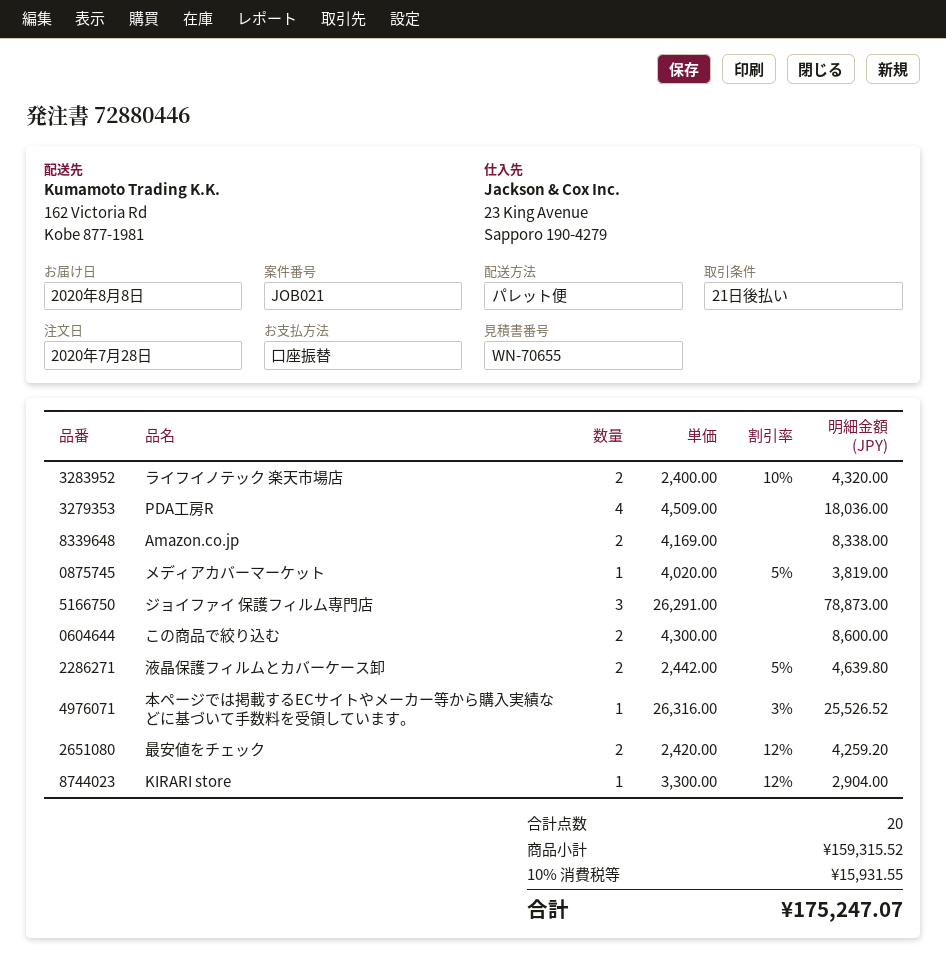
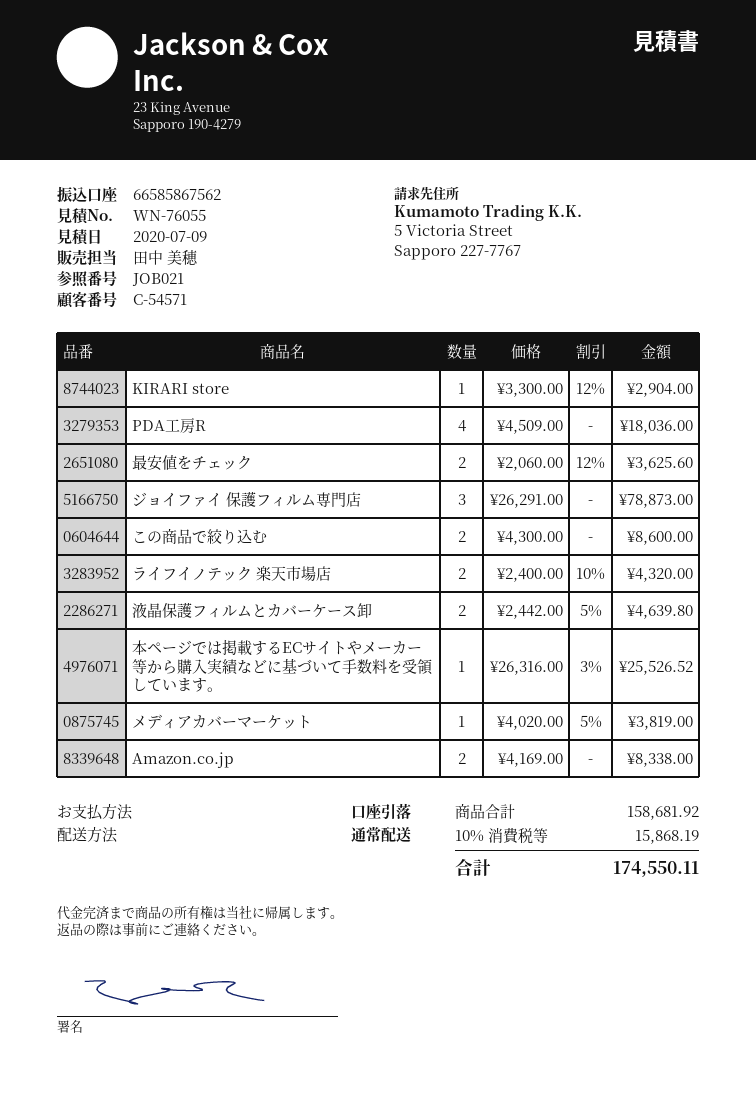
quote number: WN-70655 -> WN-76055
shipping method: pallet freight -> standard
最安値をチェック: 2 x 2420.00 - 12% = 4259.20 -> 2 x 2060.00 - 12% = 3625.60
subtotal: 159315.52 -> 158681.92
tax: 10% = 15931.55 -> 10% = 15868.19
total: 175247.07 -> 174550.11

